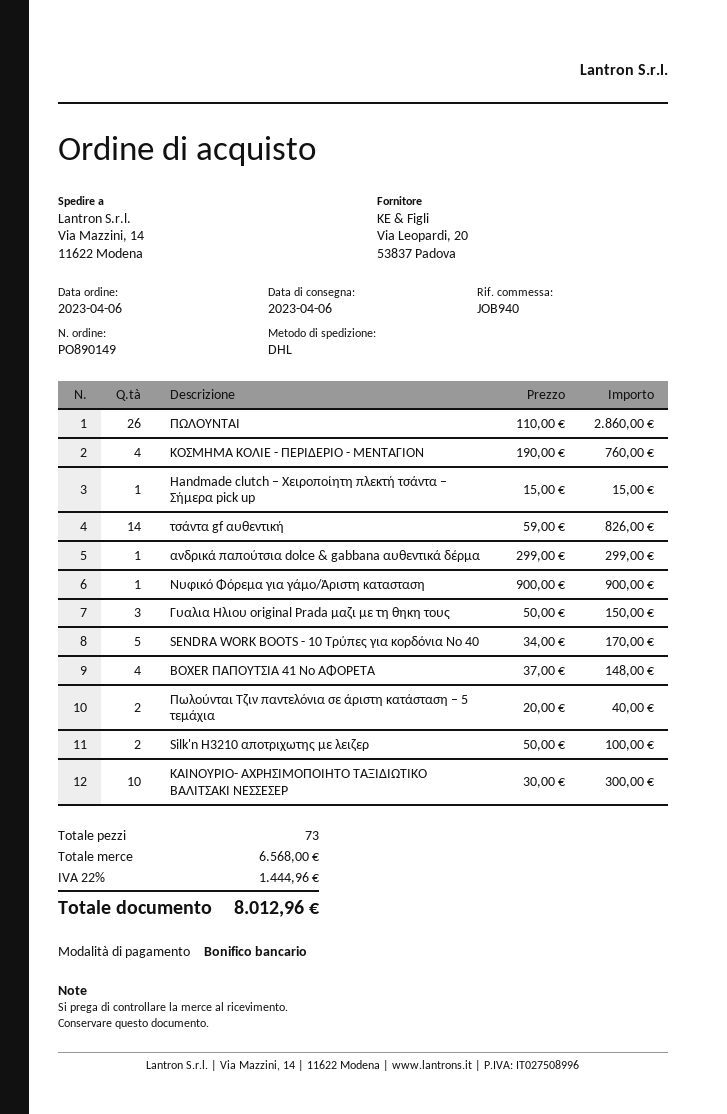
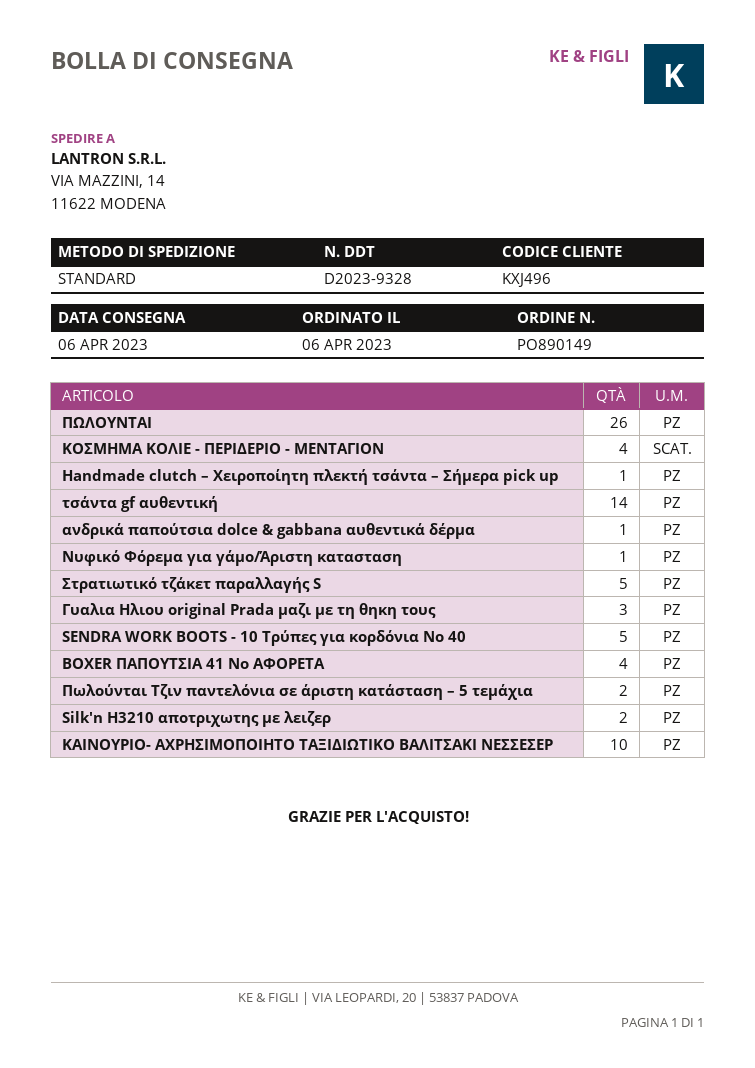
shipping method: DHL -> standard
Στρατιωτικό τζάκετ παραλλαγής S: none -> 5

